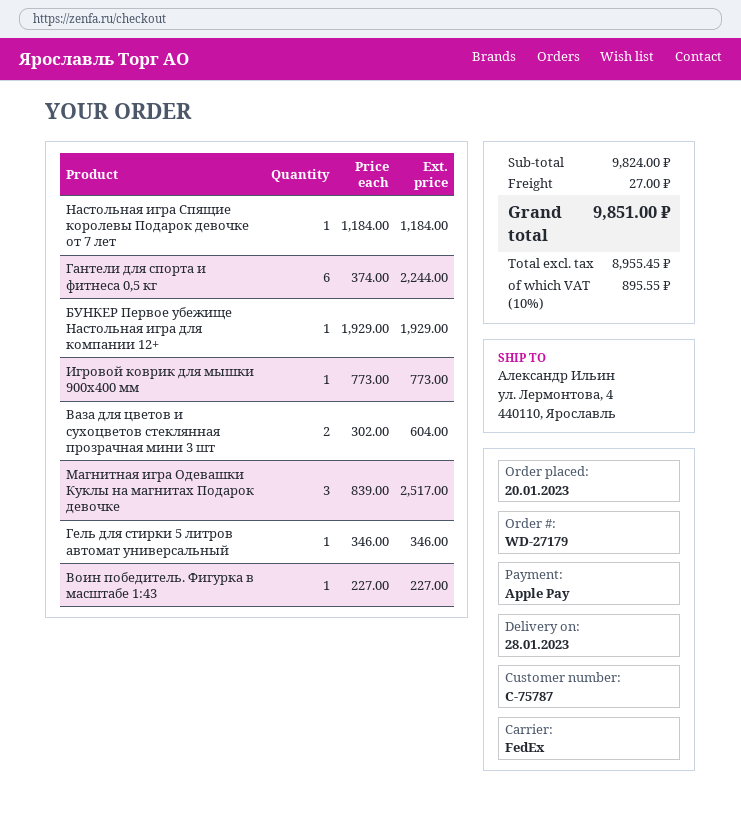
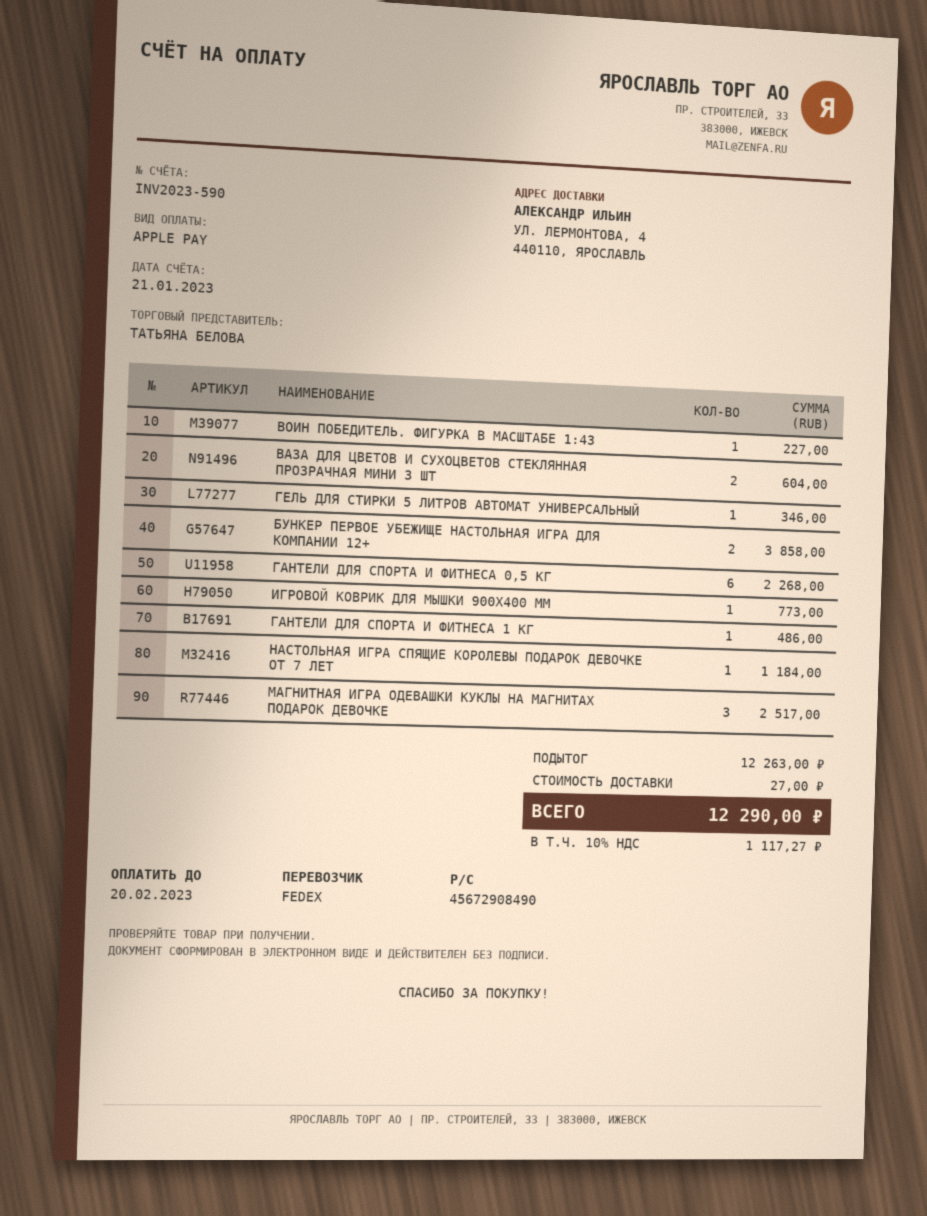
Гантели для спорта и фитнеса 0,5 кг: 6 for 2244.00 -> 6 for 2268.00
БУНКЕР Первое убежище Настольная игра для компании 12+: 1 for 1929.00 -> 2 for 3858.00
ГАНТЕЛИ ДЛЯ СПОРТА И ФИТНЕСА 1 КГ: none -> 1 for 486.00
subtotal: 9824.00 -> 12263.00
tax: 10% = 895.55 -> 10% = 1117.27
total: 9851.00 -> 12290.00

